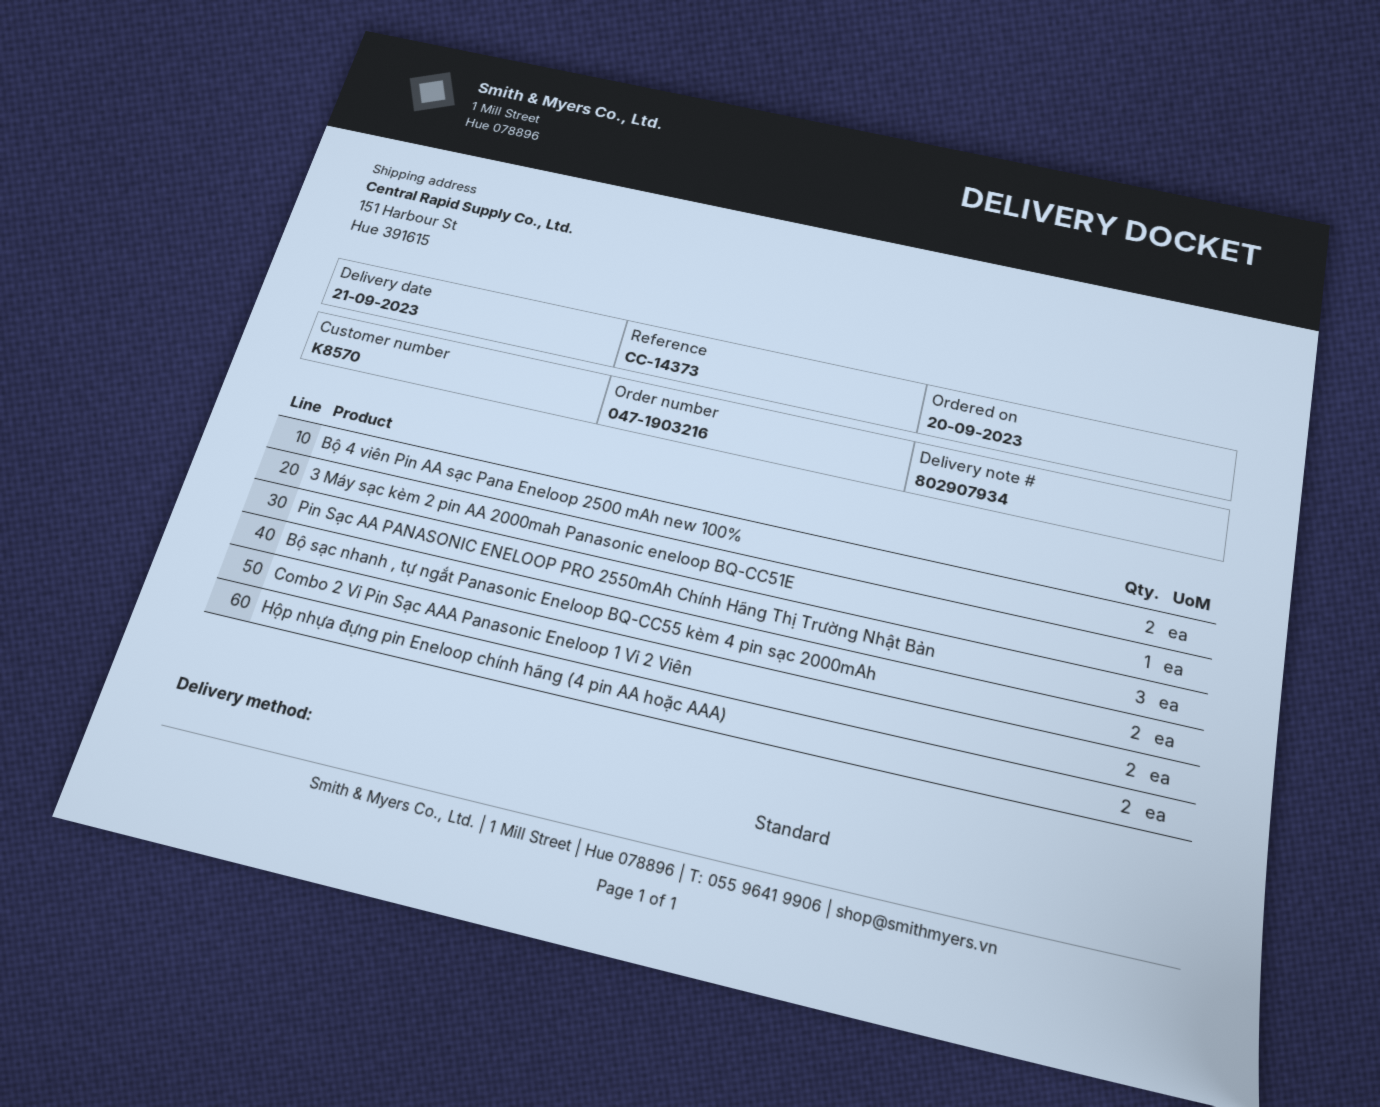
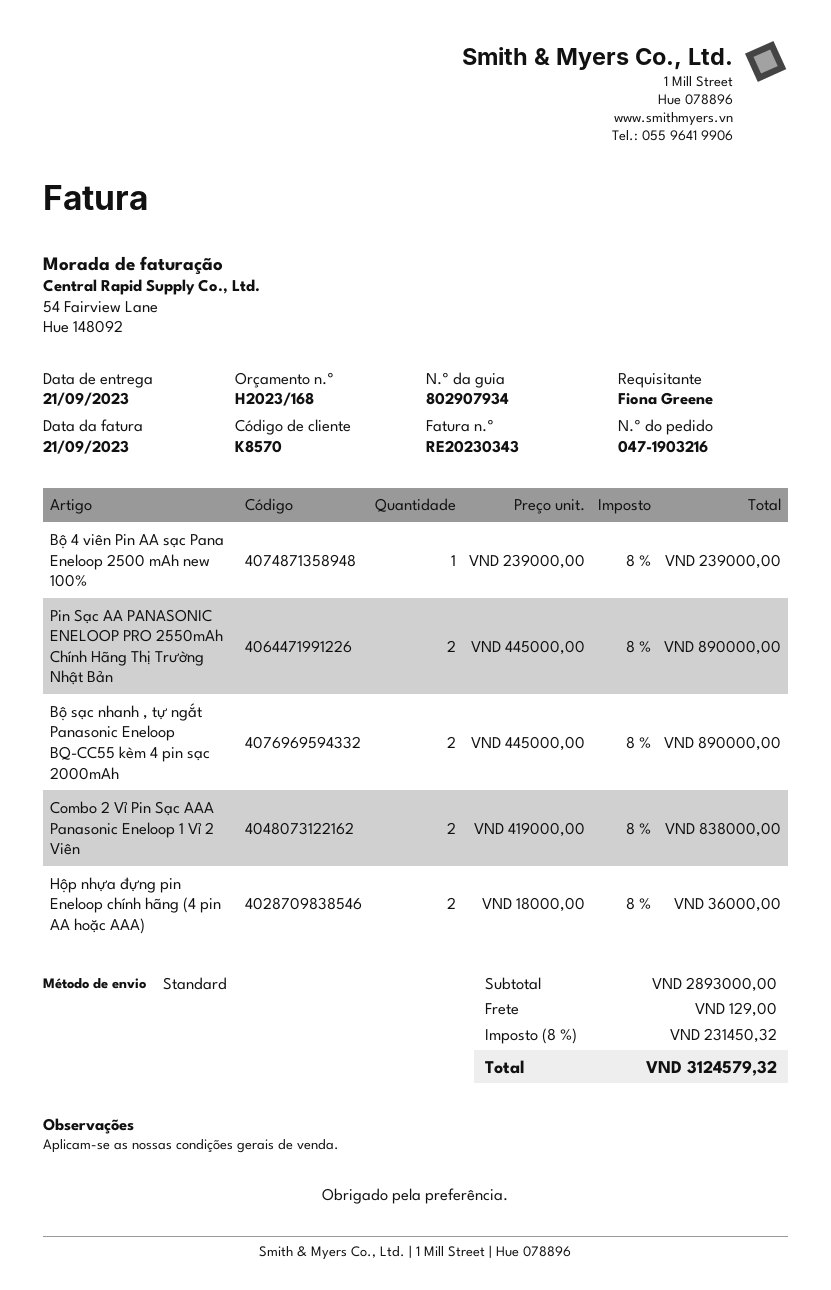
Bộ 4 viên Pin AA sạc Pana Eneloop 2500 mAh new 100%: 2 -> 1
3 Máy sạc kèm 2 pin AA 2000mah Panasonic eneloop BQ-CC51E: 1 -> none
Pin Sạc AA PANASONIC ENELOOP PRO 2550mAh Chính Hãng Thị Trường Nhật Bản: 3 -> 2

